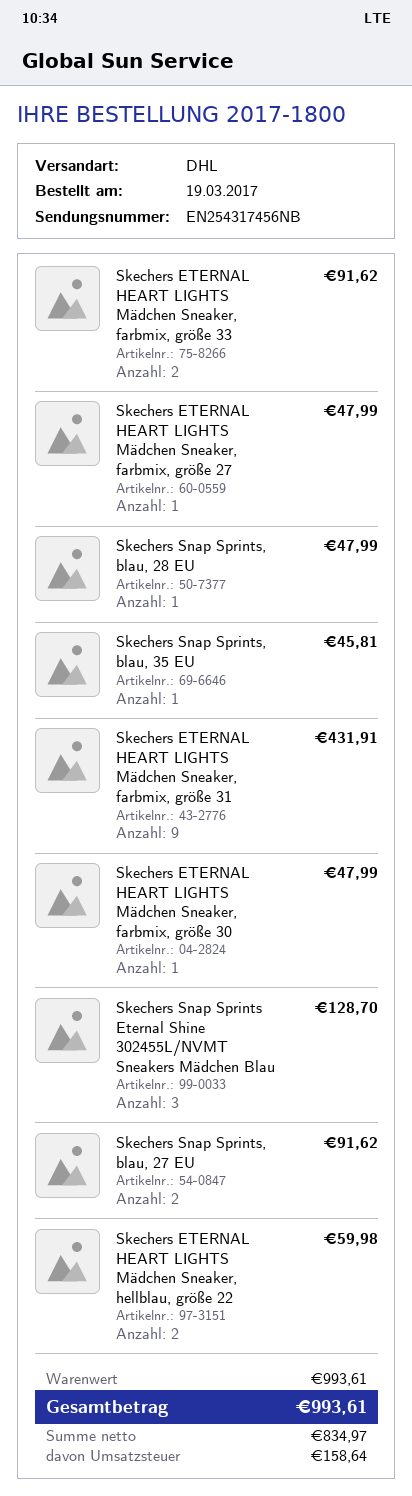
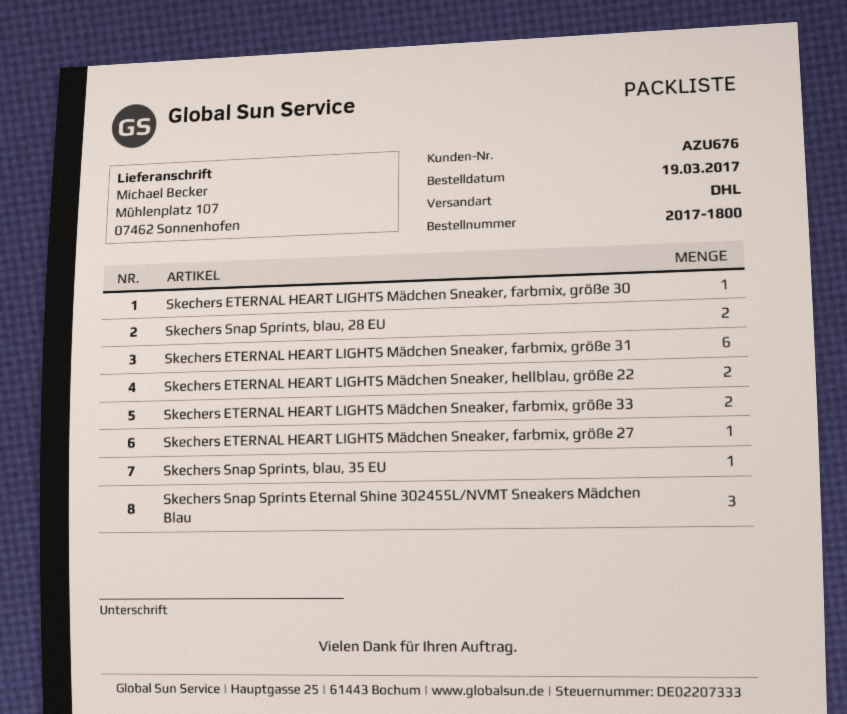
Skechers Snap Sprints, blau, 28 EU: 1 -> 2
Skechers ETERNAL HEART LIGHTS Mädchen Sneaker, farbmix, größe 31: 9 -> 6
Skechers Snap Sprints, blau, 27 EU: 2 -> none

